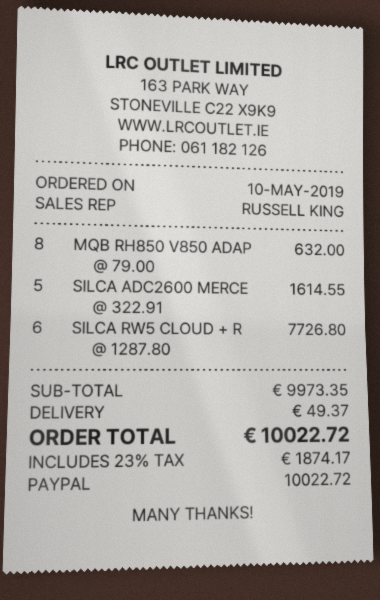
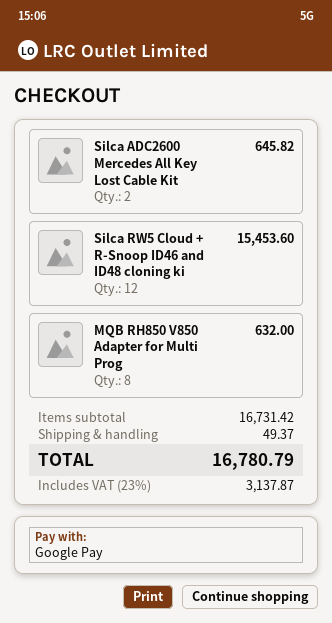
payment method: PayPal -> Google Pay
SILCA ADC2600 MERCE: 5 for 1614.55 -> 2 for 645.82
SILCA RW5 CLOUD + R: 6 for 7726.80 -> 12 for 15453.60
subtotal: 9973.35 -> 16731.42
tax: 23% = 1874.17 -> 23% = 3137.87
total: 10022.72 -> 16780.79

